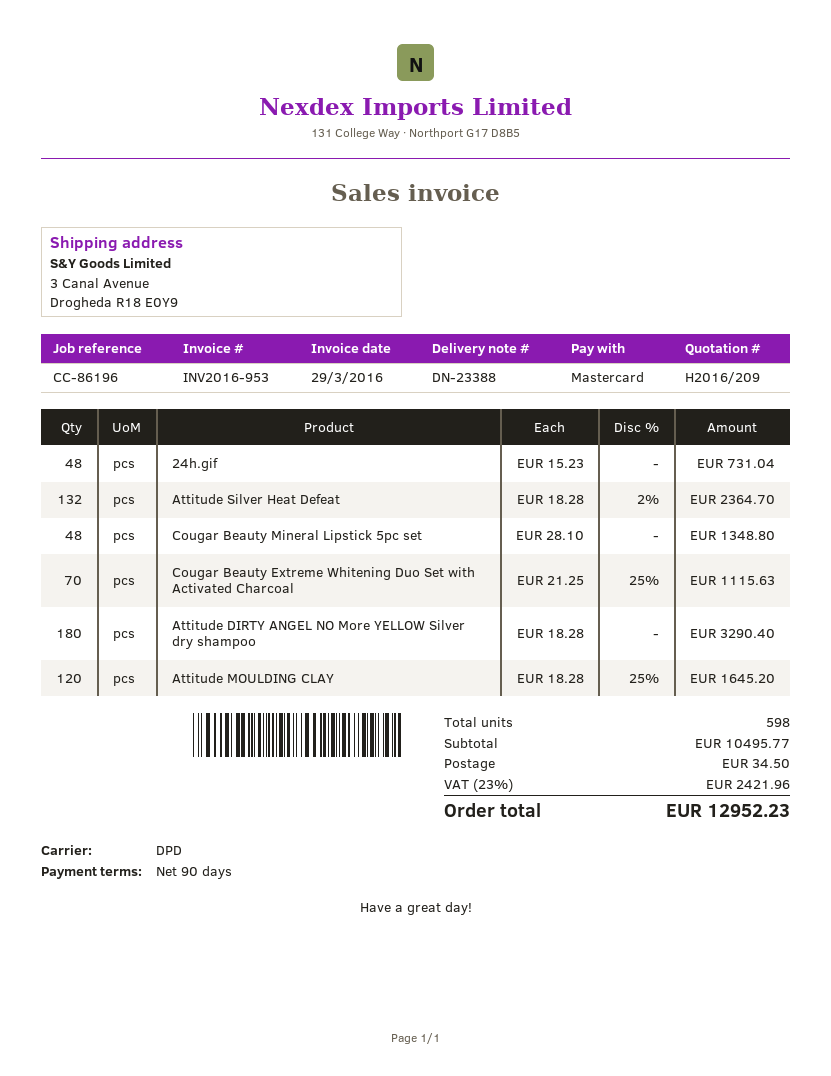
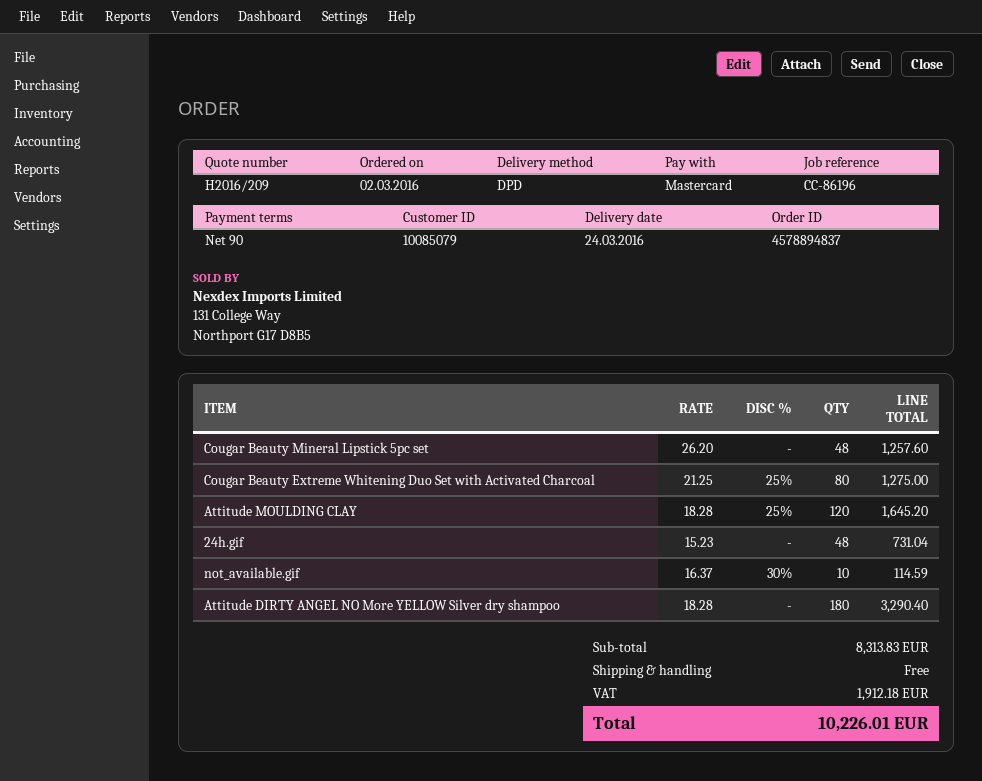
Attitude Silver Heat Defeat: 132 x 18.28 - 2% = 2364.70 -> none
Cougar Beauty Mineral Lipstick 5pc set: 48 x 28.10 = 1348.80 -> 48 x 26.20 = 1257.60
Cougar Beauty Extreme Whitening Duo Set with Activated Charcoal: 70 x 21.25 - 25% = 1115.63 -> 80 x 21.25 - 25% = 1275.00
not_available.gif: none -> 10 x 16.37 - 30% = 114.59
subtotal: 10495.77 -> 8313.83
shipping: 34.50 -> 0.00
tax: 2421.96 -> 1912.18
total: 12952.23 -> 10226.01

